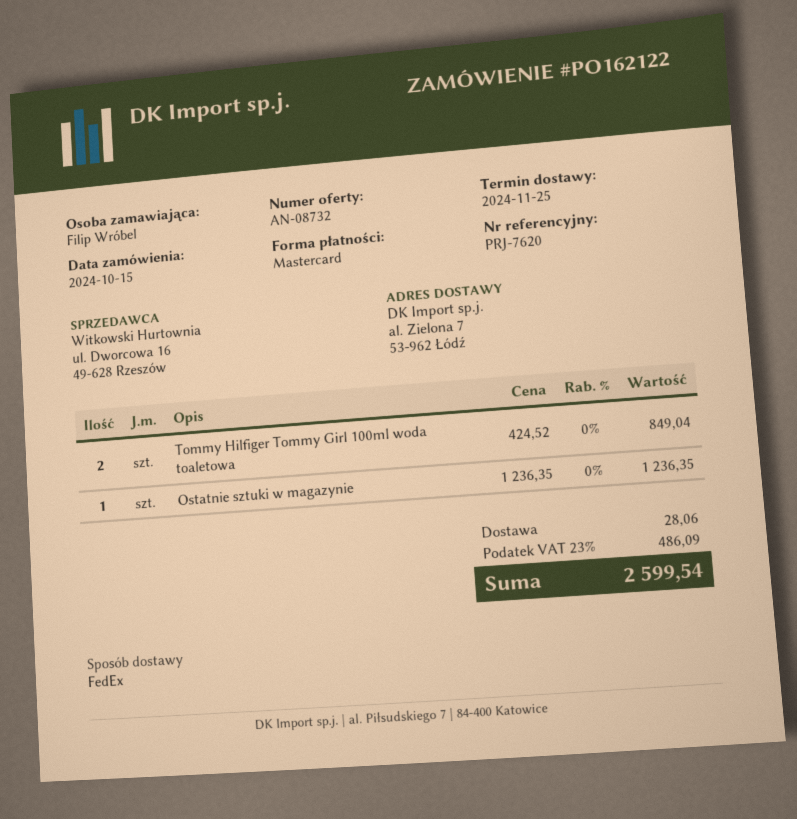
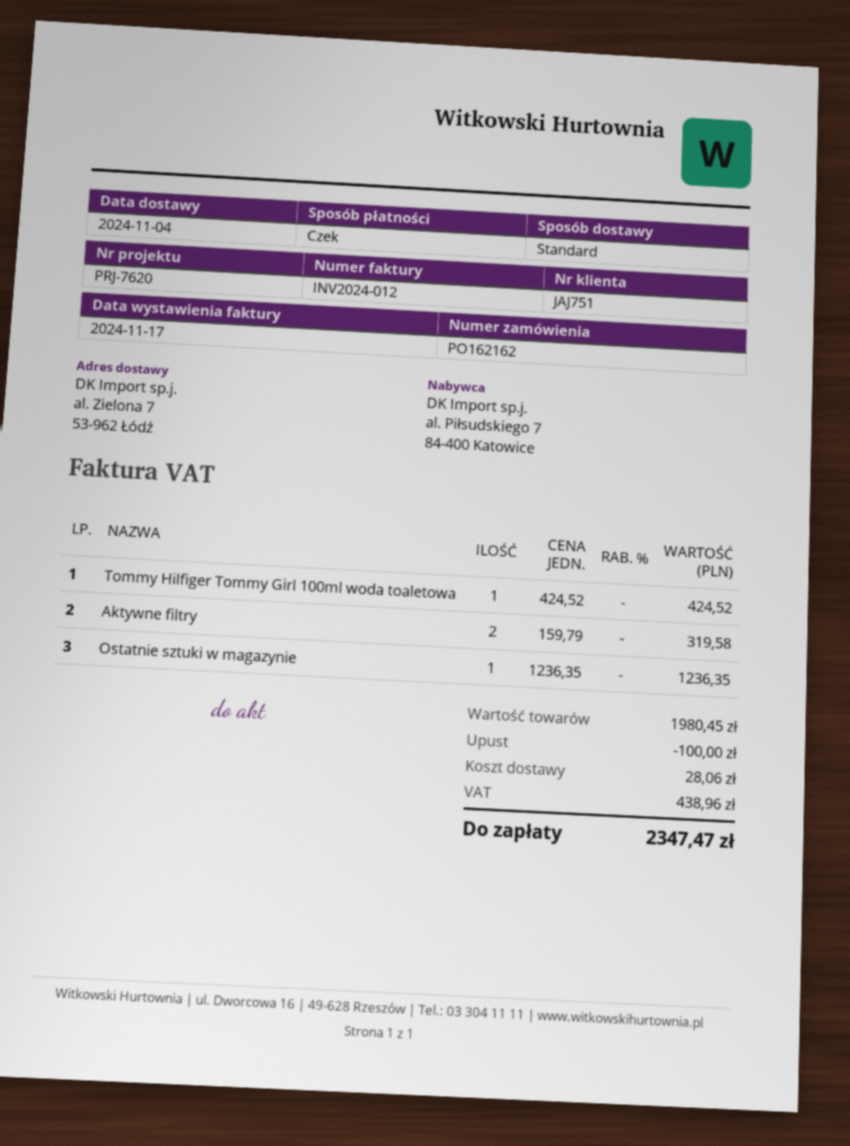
order number: PO162122 -> PO162162
delivery date: 2024-11-25 -> 2024-11-04
payment method: Mastercard -> cheque
shipping method: FedEx -> standard
Tommy Hilfiger Tommy Girl 100ml woda toaletowa: 2 x 424.52 = 849.04 -> 1 x 424.52 = 424.52
Aktywne filtry: none -> 2 x 159.79 = 319.58
discount: none -> 100.00
tax: 486.09 -> 438.96
total: 2599.54 -> 2347.47

